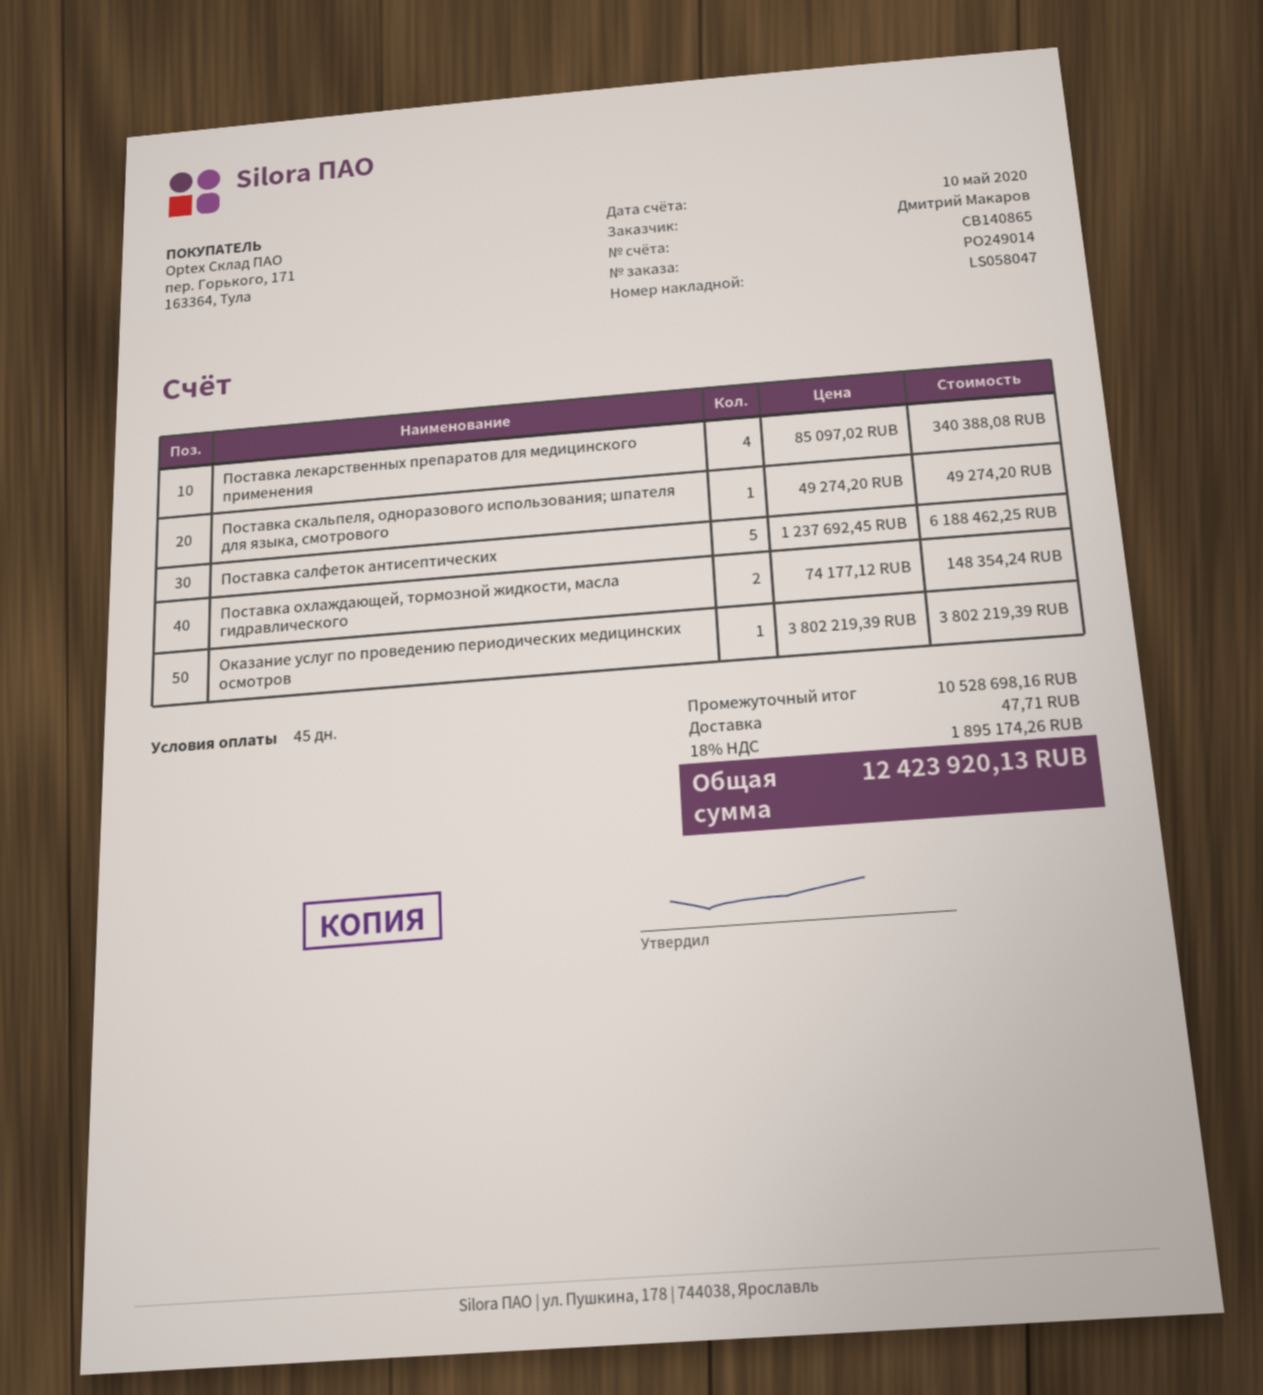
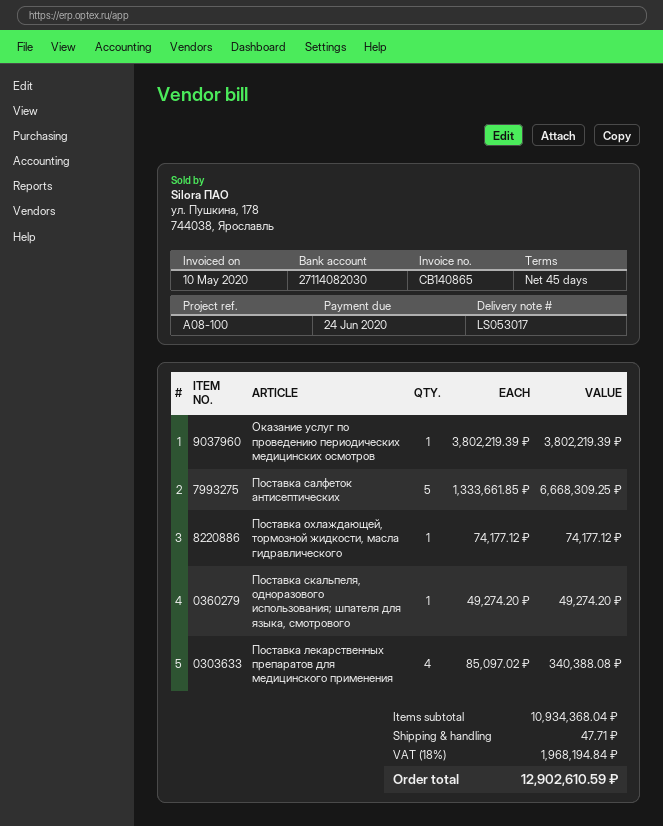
delivery note number: LS058047 -> LS053017
Поставка салфеток антисептических: 5 x 1237692.45 = 6188462.25 -> 5 x 1333661.85 = 6668309.25
Поставка охлаждающей, тормозной жидкости, масла гидравлического: 2 x 74177.12 = 148354.24 -> 1 x 74177.12 = 74177.12
subtotal: 10528698.16 -> 10934368.04
tax: 18% = 1895174.26 -> 18% = 1968194.84
total: 12423920.13 -> 12902610.59

